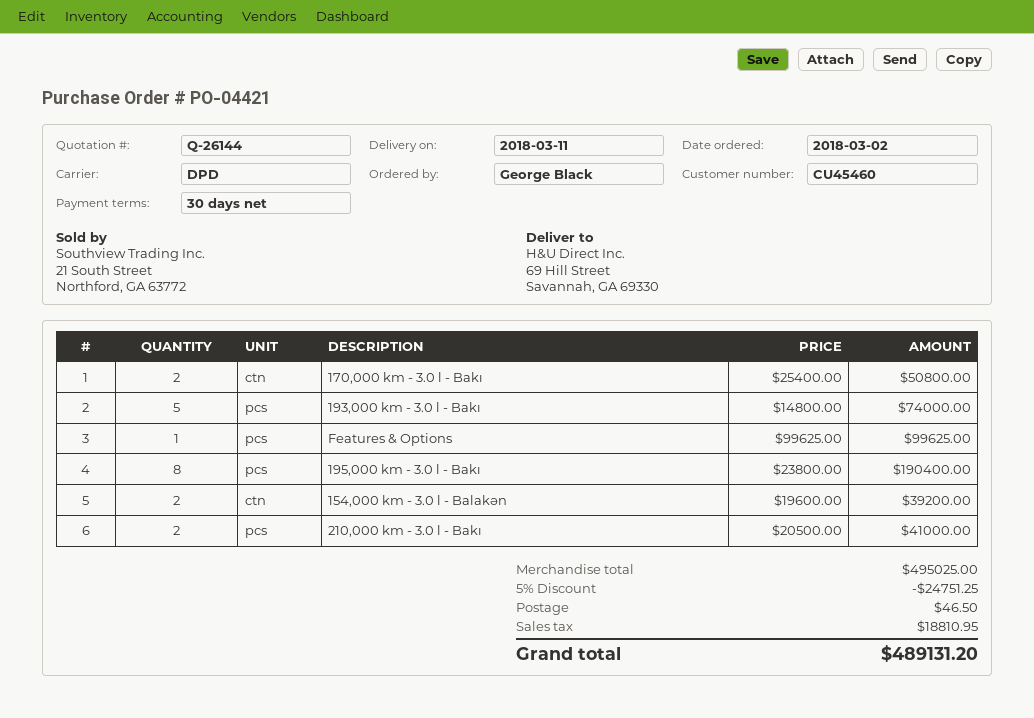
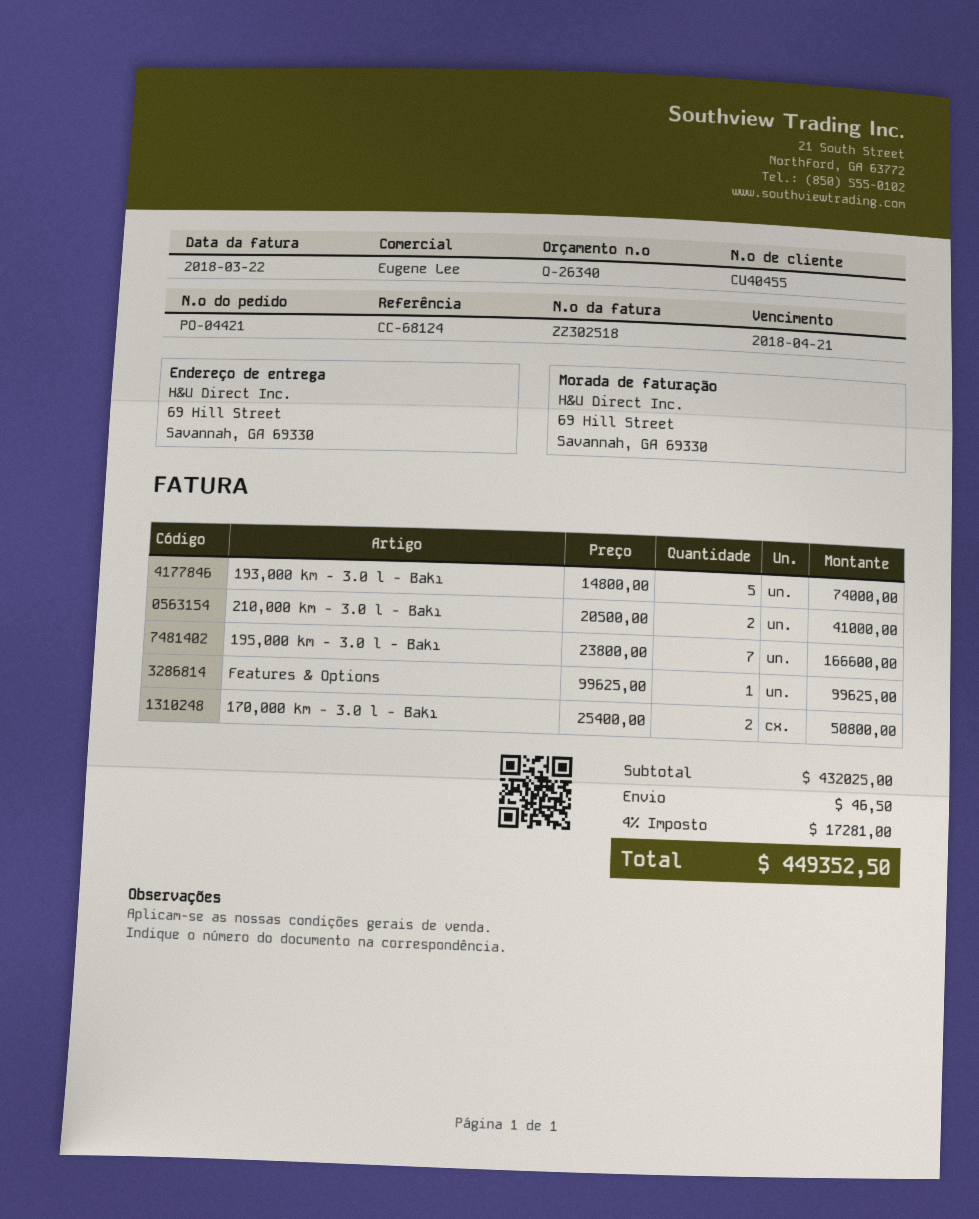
quote number: Q-26144 -> Q-26340
customer number: CU45460 -> CU40455
195,000 km - 3.0 l - Bakı: 8 x 23800.00 = 190400.00 -> 7 x 23800.00 = 166600.00
154,000 km - 3.0 l - Balakən: 2 x 19600.00 = 39200.00 -> none
subtotal: 495025.00 -> 432025.00
discount: 5% = 24751.25 -> none
tax: 18810.95 -> 17281.00
total: 489131.20 -> 449352.50

